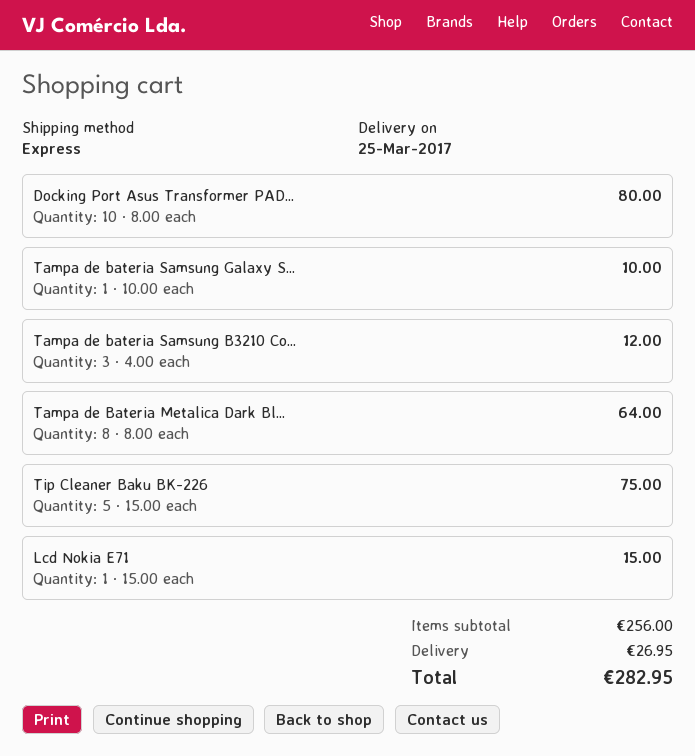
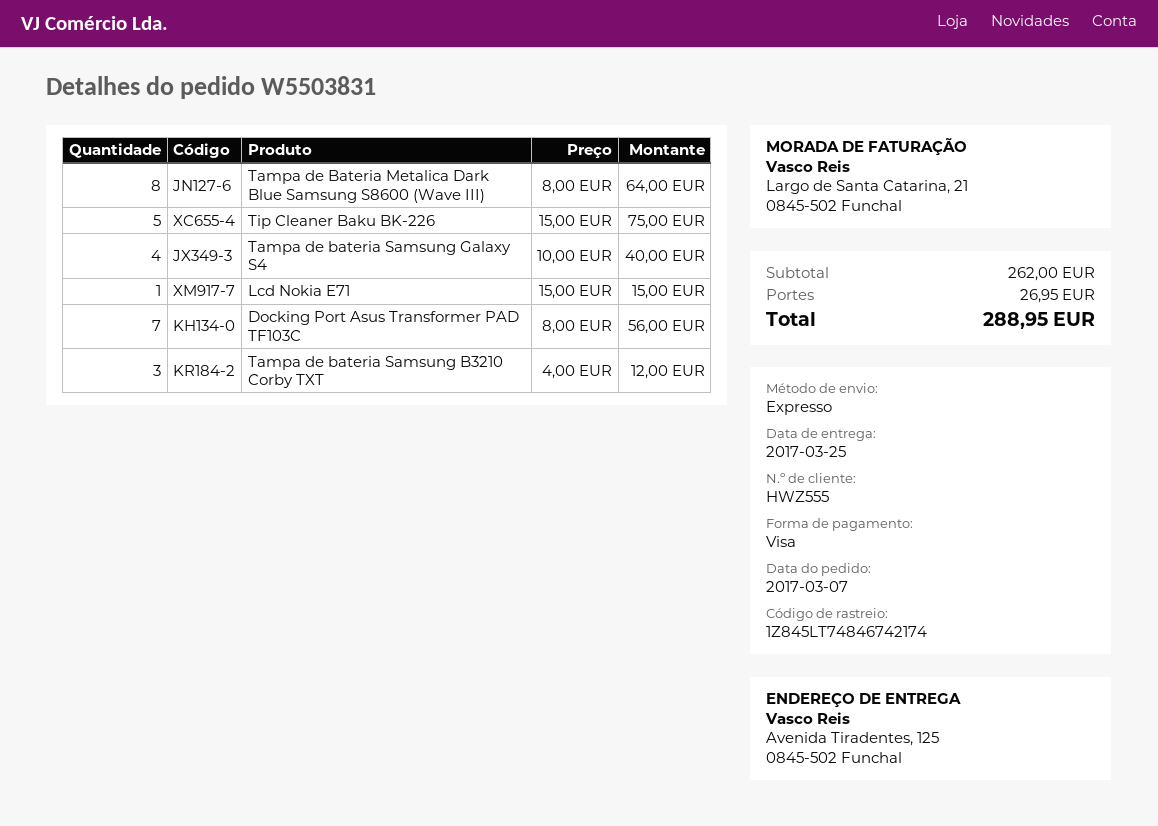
Docking Port Asus Transformer PAD...: 10 x 8.00 = 80.00 -> 7 x 8.00 = 56.00
Tampa de bateria Samsung Galaxy S...: 1 x 10.00 = 10.00 -> 4 x 10.00 = 40.00
subtotal: 256.00 -> 262.00
total: 282.95 -> 288.95

